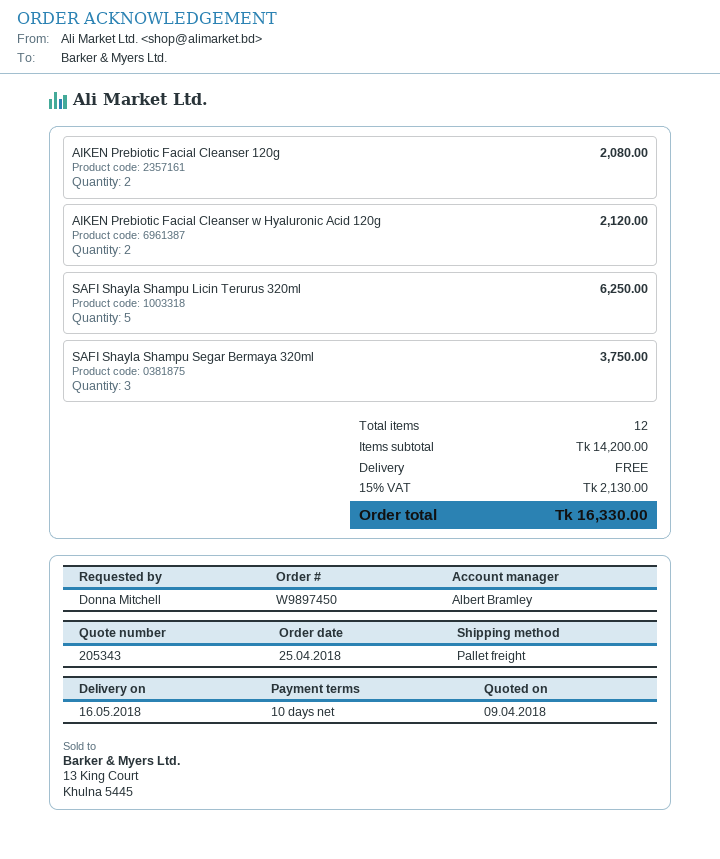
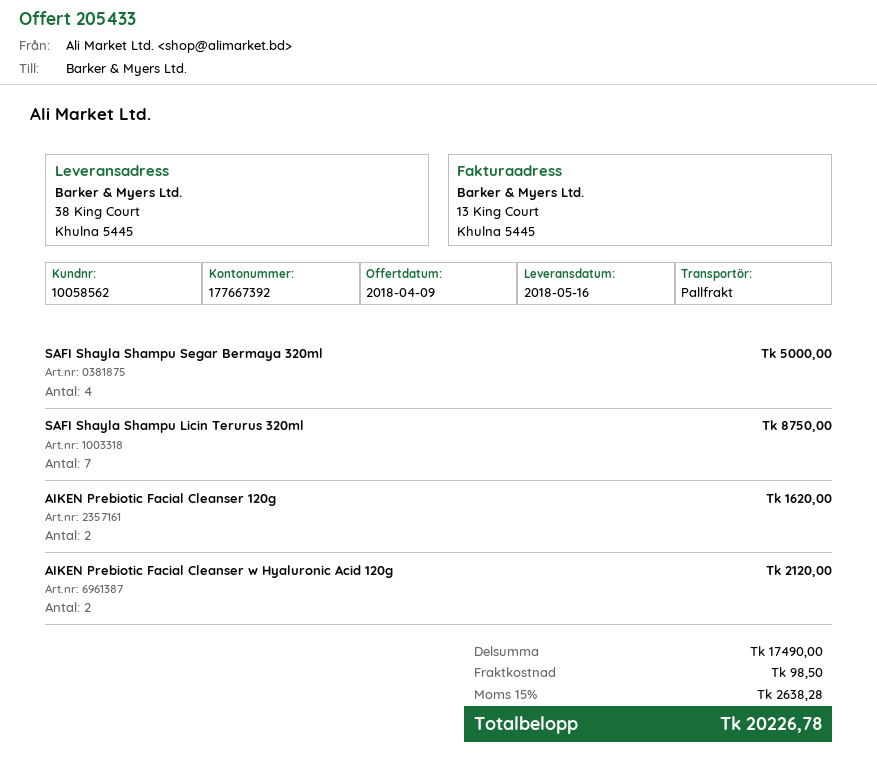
quote number: 205343 -> 205433
AIKEN Prebiotic Facial Cleanser 120g: 2 for 2080.00 -> 2 for 1620.00
SAFI Shayla Shampu Licin Terurus 320ml: 5 for 6250.00 -> 7 for 8750.00
SAFI Shayla Shampu Segar Bermaya 320ml: 3 for 3750.00 -> 4 for 5000.00
subtotal: 14200.00 -> 17490.00
shipping: 0.00 -> 98.50
tax: 15% = 2130.00 -> 15% = 2638.28
total: 16330.00 -> 20226.78

